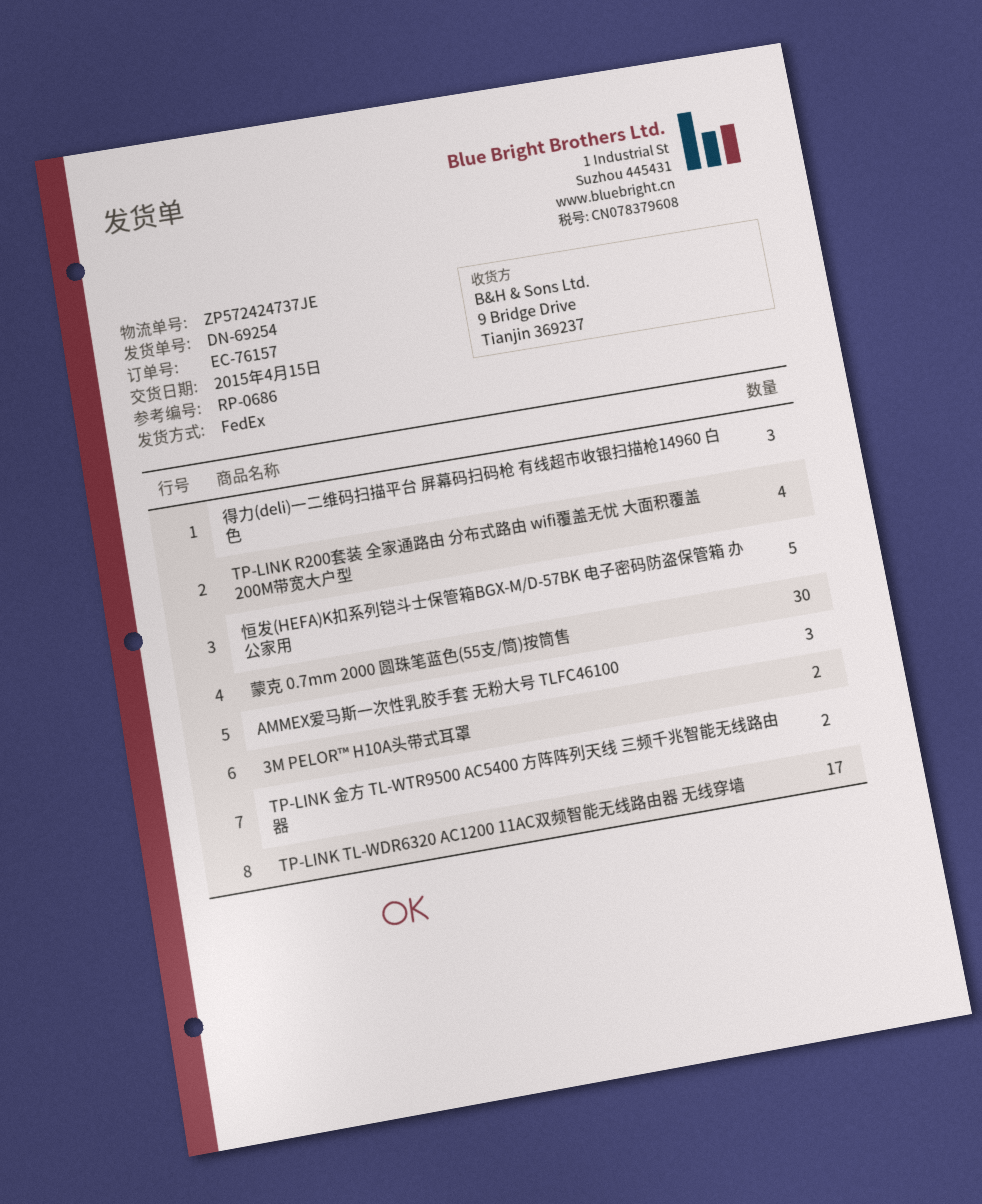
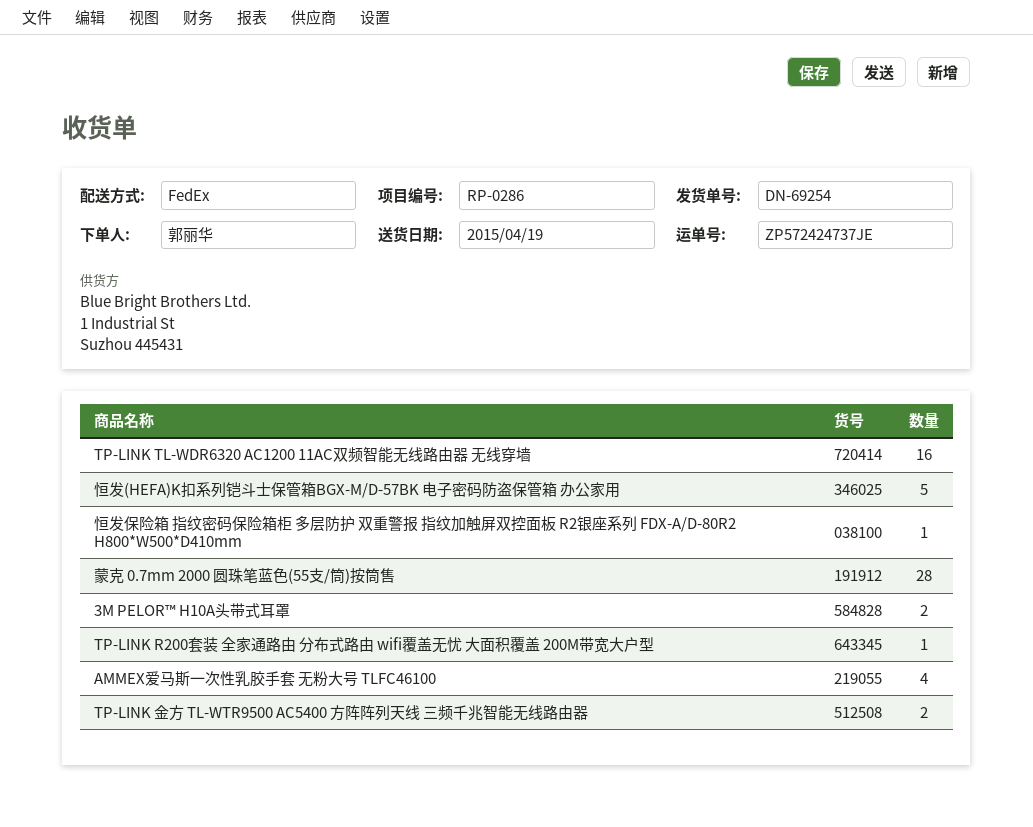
delivery date: 2015-04-15 -> 2015-04-19
reference: RP-0686 -> RP-0286
得力(deli)一二维码扫描平台 屏幕码扫码枪 有线超市收银扫描枪14960 白色: 3 -> none
TP-LINK R200套装 全家通路由 分布式路由 wifi覆盖无忧 大面积覆盖 200M带宽大户型: 4 -> 1
蒙克 0.7mm 2000 圆珠笔蓝色(55支/筒)按筒售: 30 -> 28
AMMEX爱马斯一次性乳胶手套 无粉大号 TLFC46100: 3 -> 4
TP-LINK TL-WDR6320 AC1200 11AC双频智能无线路由器 无线穿墙: 17 -> 16
恒发保险箱 指纹密码保险箱柜 多层防护 双重警报 指纹加触屏双控面板 R2银座系列 FDX-A/D-80R2 H800*W500*D410mm: none -> 1

